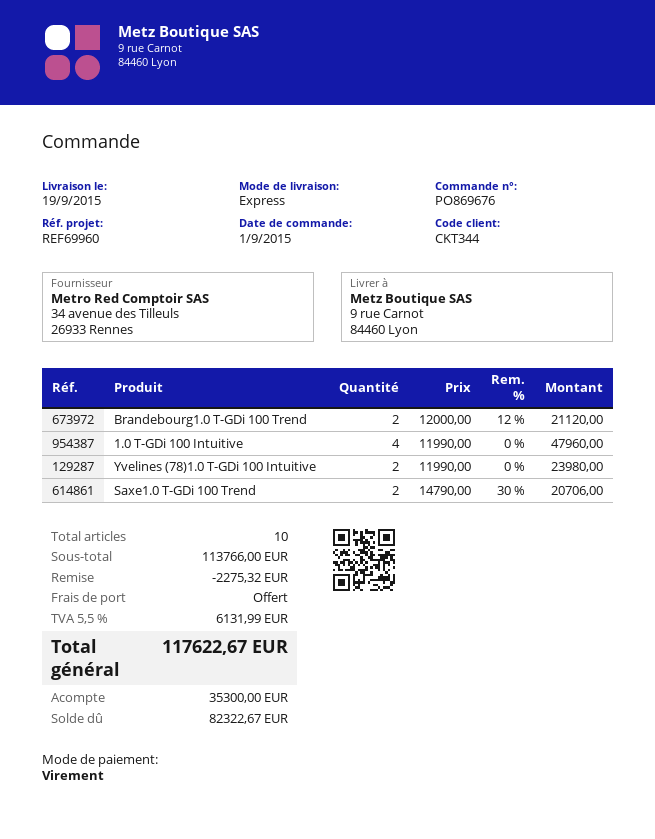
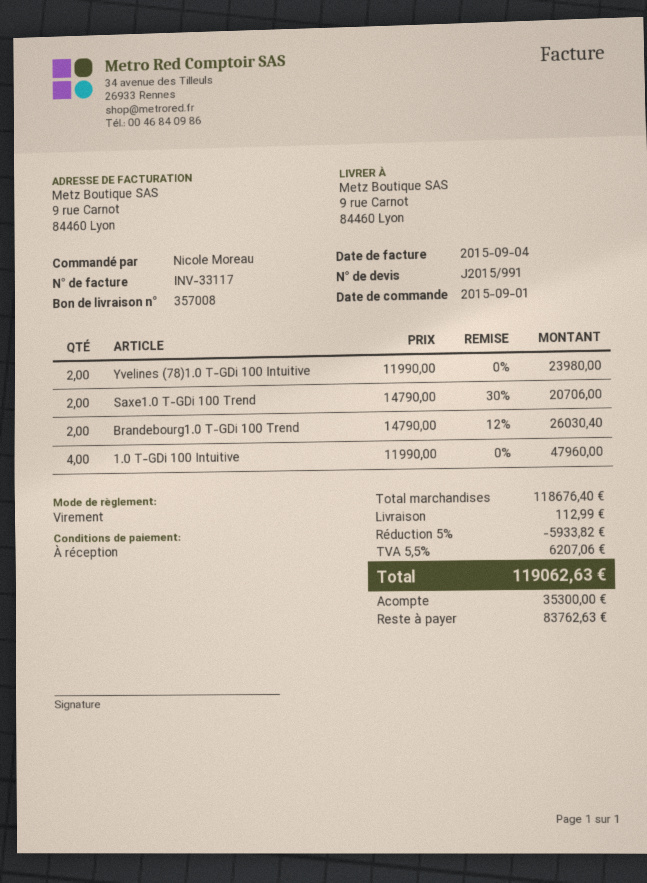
Brandebourg1.0 T-GDi 100 Trend: 2 x 12000.00 - 12% = 21120.00 -> 2 x 14790.00 - 12% = 26030.40
subtotal: 113766.00 -> 118676.40
discount: 2275.32 -> 5933.82
shipping: 0.00 -> 112.99
tax: 5.5% = 6131.99 -> 5.5% = 6207.06
total: 117622.67 -> 119062.63
balance: 82322.67 -> 83762.63

